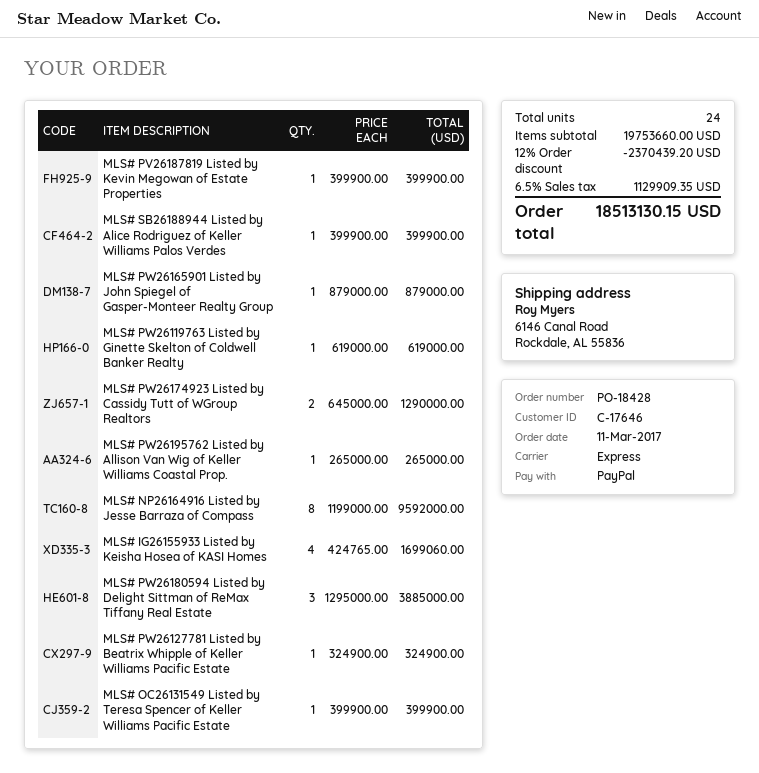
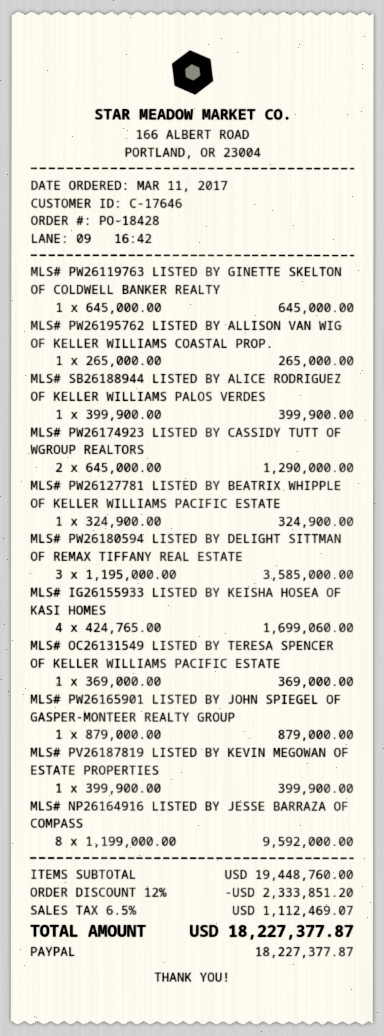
MLS# PW26119763 Listed by Ginette Skelton of Coldwell Banker Realty: 1 x 619000.00 = 619000.00 -> 1 x 645000.00 = 645000.00
MLS# PW26180594 Listed by Delight Sittman of ReMax Tiffany Real Estate: 3 x 1295000.00 = 3885000.00 -> 3 x 1195000.00 = 3585000.00
MLS# OC26131549 Listed by Teresa Spencer of Keller Williams Pacific Estate: 1 x 399900.00 = 399900.00 -> 1 x 369000.00 = 369000.00
subtotal: 19753660.00 -> 19448760.00
discount: 12% = 2370439.20 -> 12% = 2333851.20
tax: 6.5% = 1129909.35 -> 6.5% = 1112469.07
total: 18513130.15 -> 18227377.87

